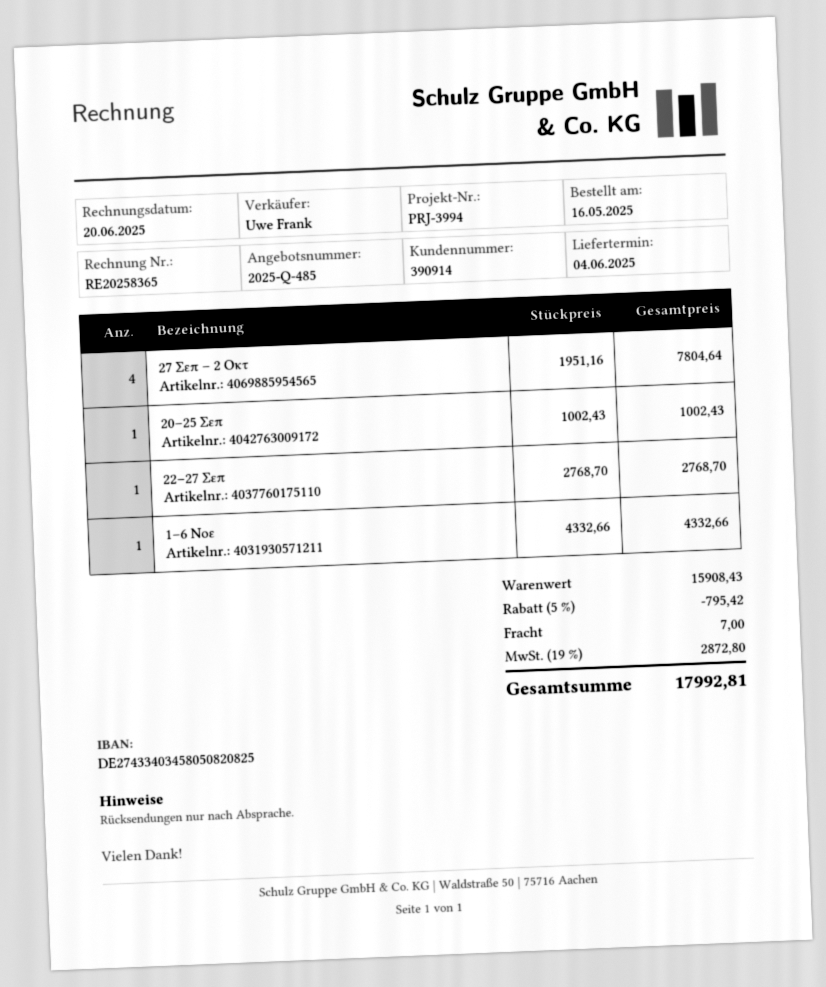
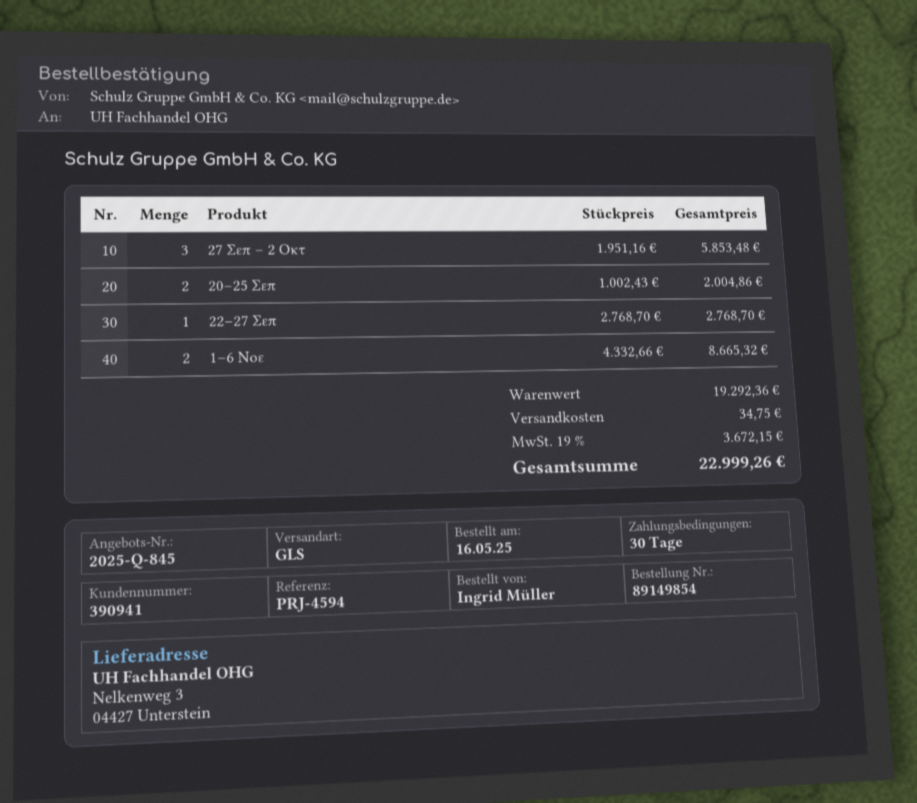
quote number: 2025-Q-485 -> 2025-Q-845
customer number: 390914 -> 390941
reference: PRJ-3994 -> PRJ-4594
27 Σεπ – 2 Οκτ: 4 x 1951.16 = 7804.64 -> 3 x 1951.16 = 5853.48
20–25 Σεπ: 1 x 1002.43 = 1002.43 -> 2 x 1002.43 = 2004.86
1–6 Νοε: 1 x 4332.66 = 4332.66 -> 2 x 4332.66 = 8665.32
subtotal: 15908.43 -> 19292.36
discount: 5% = 795.42 -> none
shipping: 7.00 -> 34.75
tax: 19% = 2872.80 -> 19% = 3672.15
total: 17992.81 -> 22999.26

